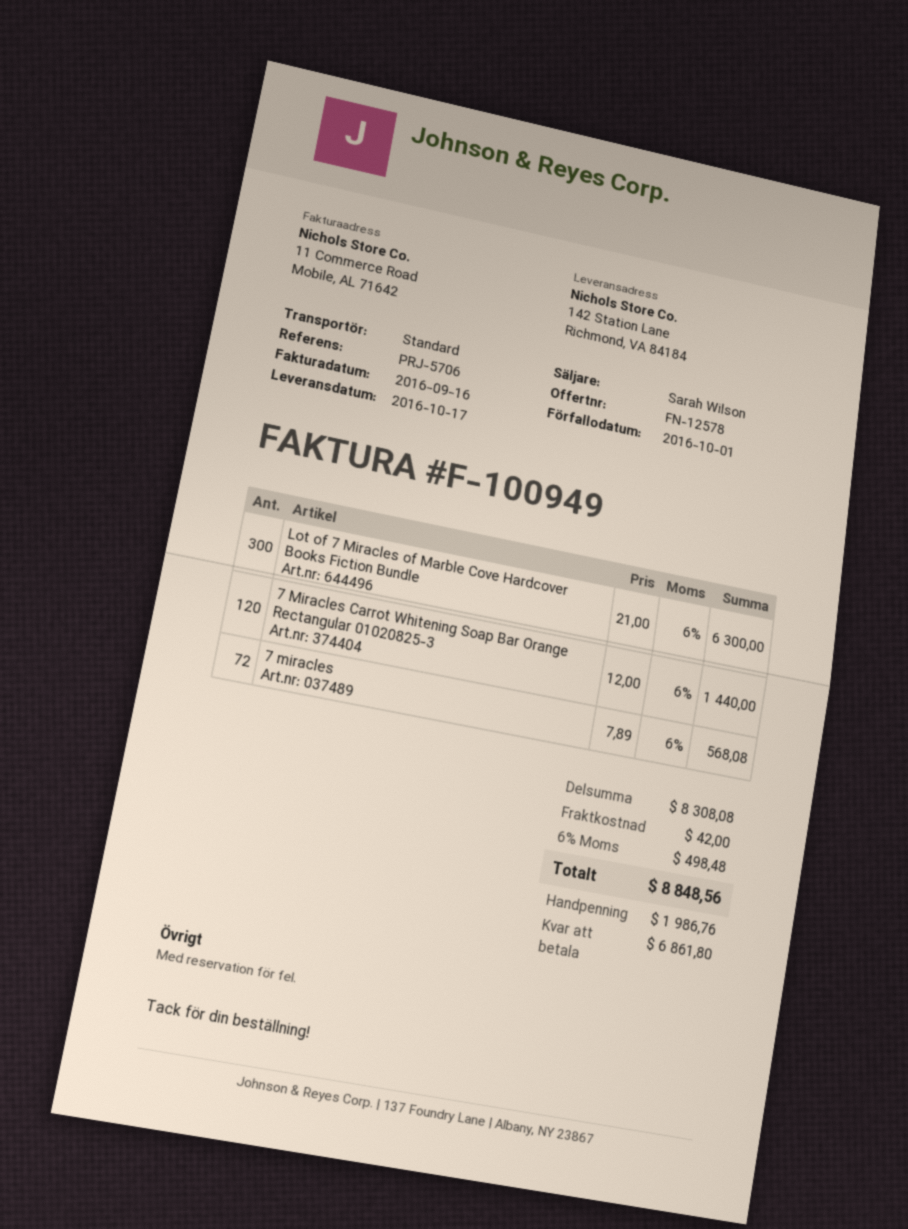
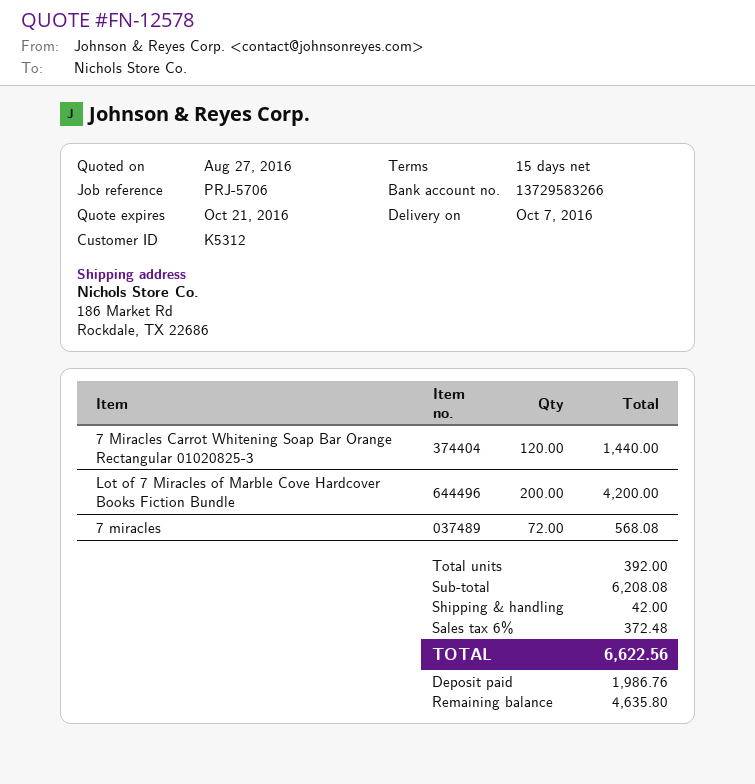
delivery date: 2016-10-17 -> 2016-10-07
ship to: 142 Station Lane, Richmond, VA 84184 -> 186 Market Rd, Rockdale, TX 22686
Lot of 7 Miracles of Marble Cove Hardcover Books Fiction Bundle: 300 for 6300.00 -> 200 for 4200.00
subtotal: 8308.08 -> 6208.08
tax: 6% = 498.48 -> 6% = 372.48
total: 8848.56 -> 6622.56
balance: 6861.80 -> 4635.80

